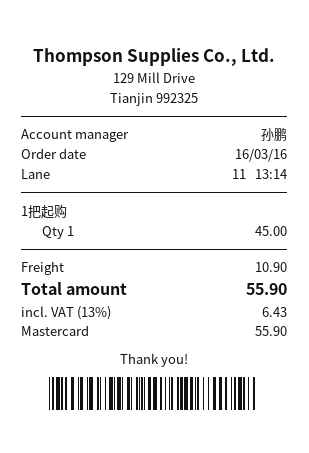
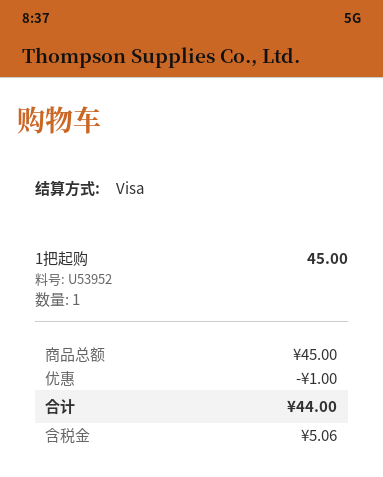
payment method: Mastercard -> Visa
discount: none -> 1.00
shipping: 10.90 -> none
tax: 6.43 -> 5.06
total: 55.90 -> 44.00

